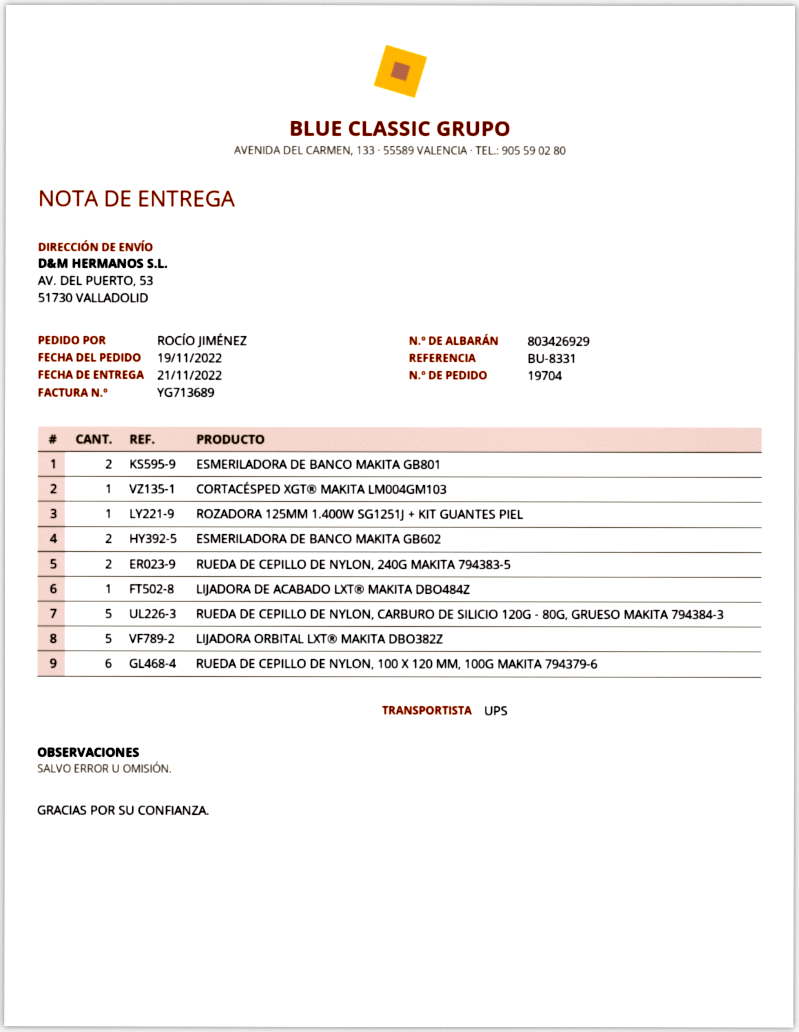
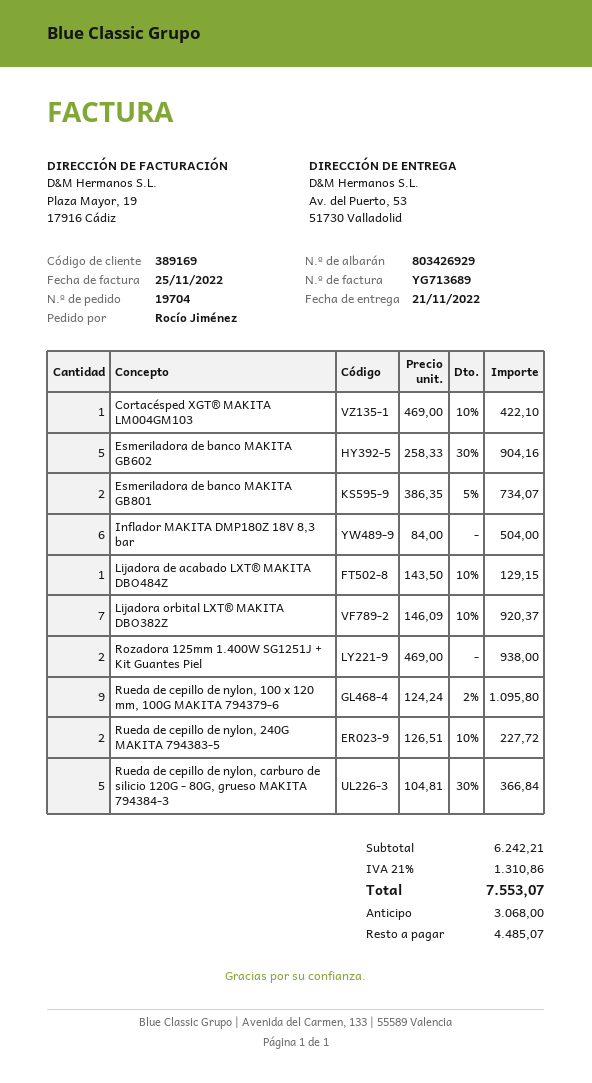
ROZADORA 125MM 1.400W SG1251J + KIT GUANTES PIEL: 1 -> 2
ESMERILADORA DE BANCO MAKITA GB602: 2 -> 5
LIJADORA ORBITAL LXT® MAKITA DBO382Z: 5 -> 7
RUEDA DE CEPILLO DE NYLON, 100 X 120 MM, 100G MAKITA 794379-6: 6 -> 9
Inflador MAKITA DMP180Z 18V 8,3 bar: none -> 6

